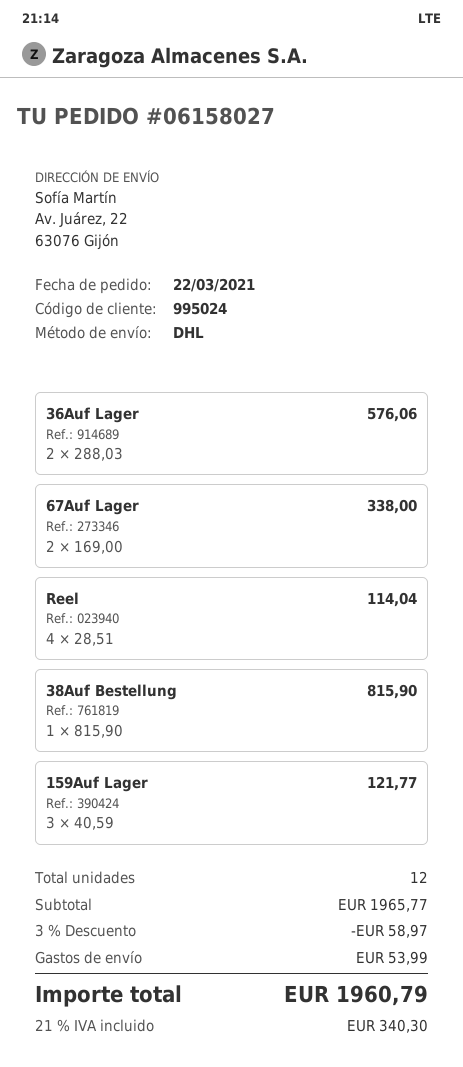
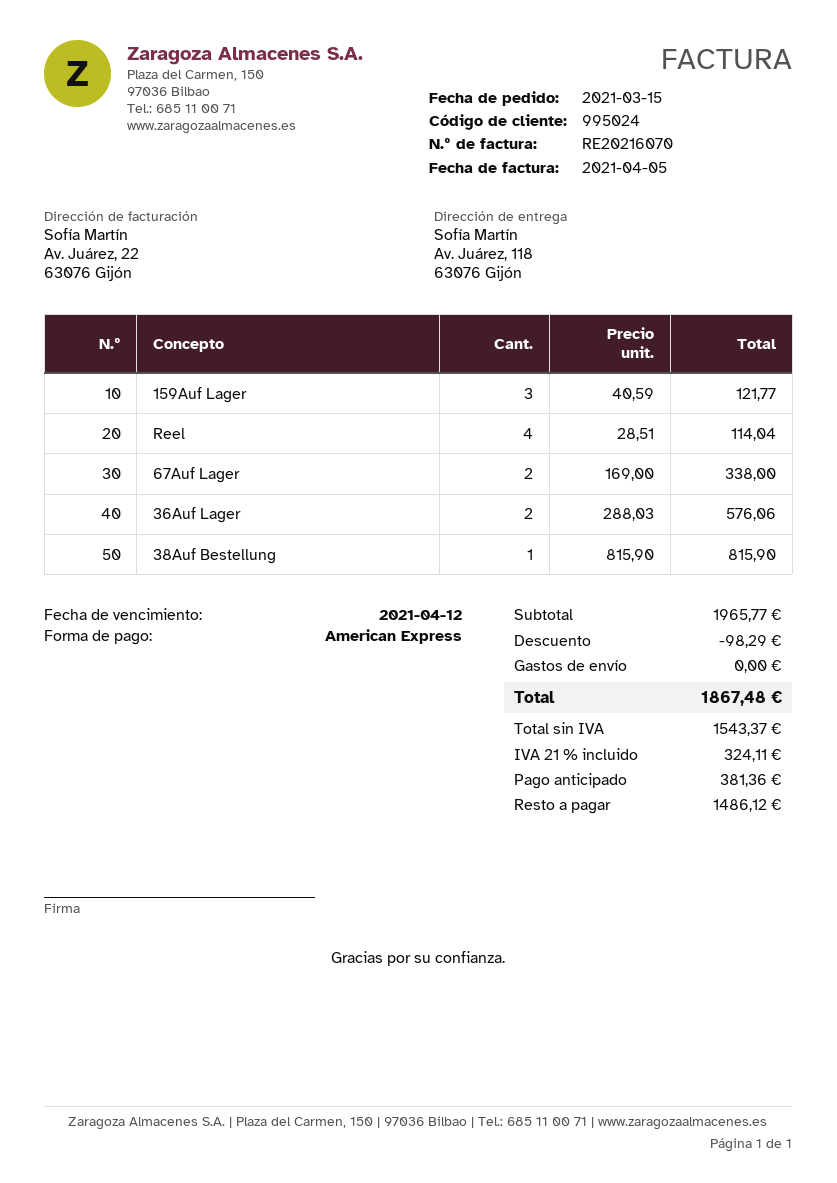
order date: 2021-03-22 -> 2021-03-15
ship to: Av. Juárez, 22, 63076 Gijón -> Av. Juárez, 118, 63076 Gijón
discount: 58.97 -> 98.29
shipping: 53.99 -> 0.00
tax: 21% = 340.30 -> 21% = 324.11
total: 1960.79 -> 1867.48

